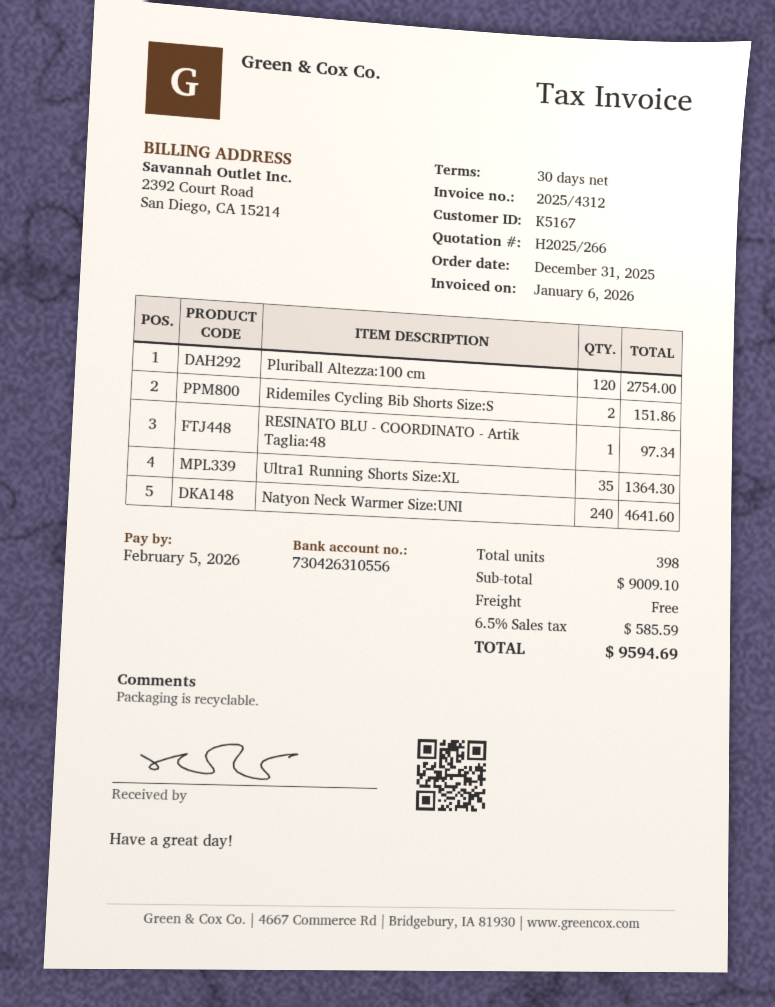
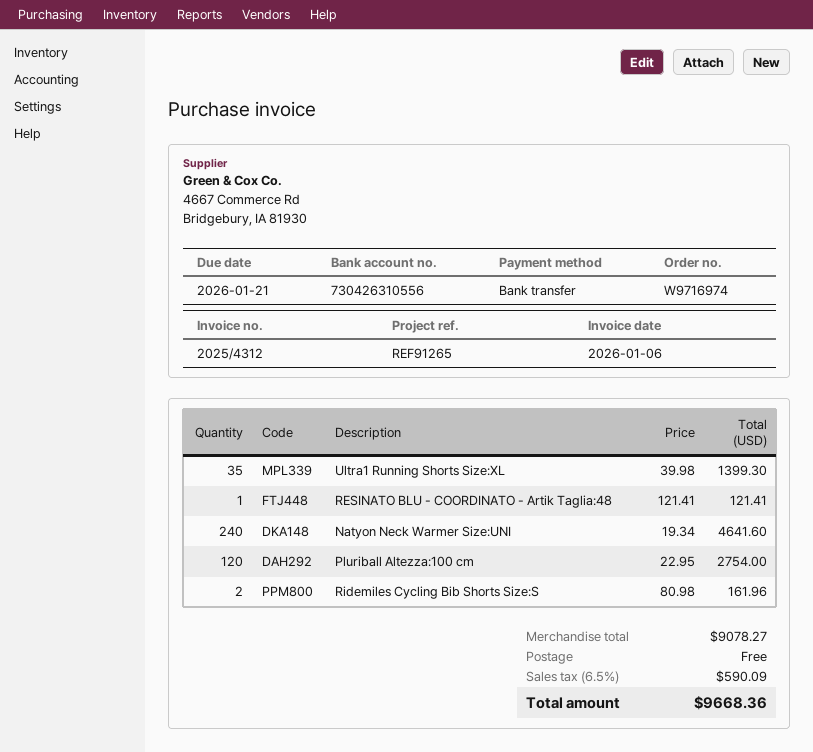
due date: 2026-02-05 -> 2026-01-21
Ridemiles Cycling Bib Shorts Size:S: 2 for 151.86 -> 2 for 161.96
RESINATO BLU - COORDINATO - Artik Taglia:48: 1 for 97.34 -> 1 for 121.41
Ultra1 Running Shorts Size:XL: 35 for 1364.30 -> 35 for 1399.30
subtotal: 9009.10 -> 9078.27
tax: 6.5% = 585.59 -> 6.5% = 590.09
total: 9594.69 -> 9668.36

